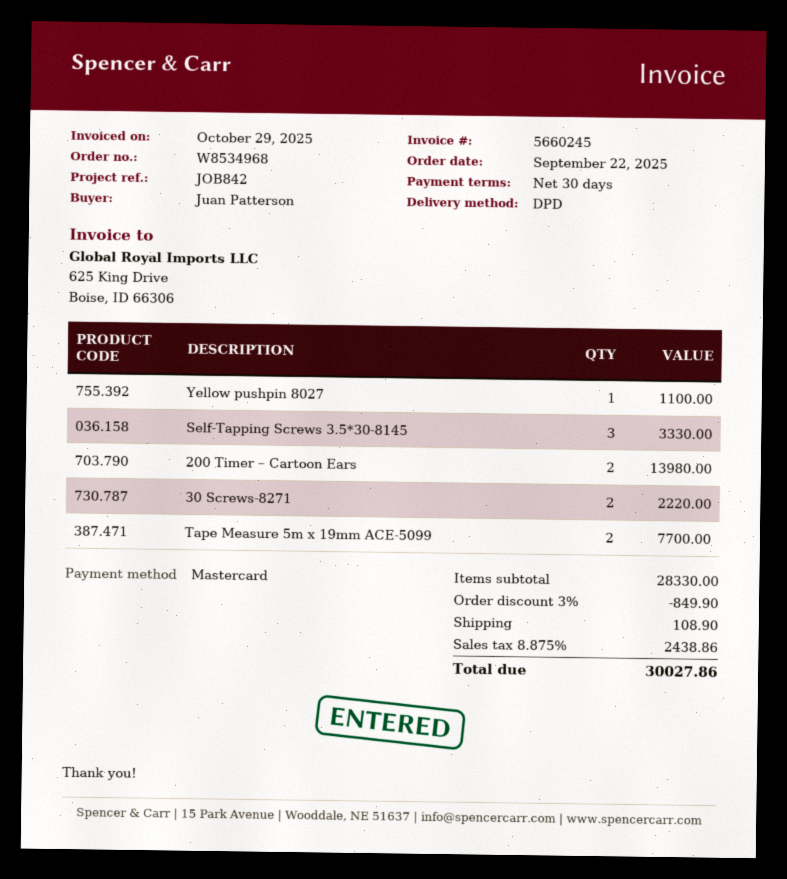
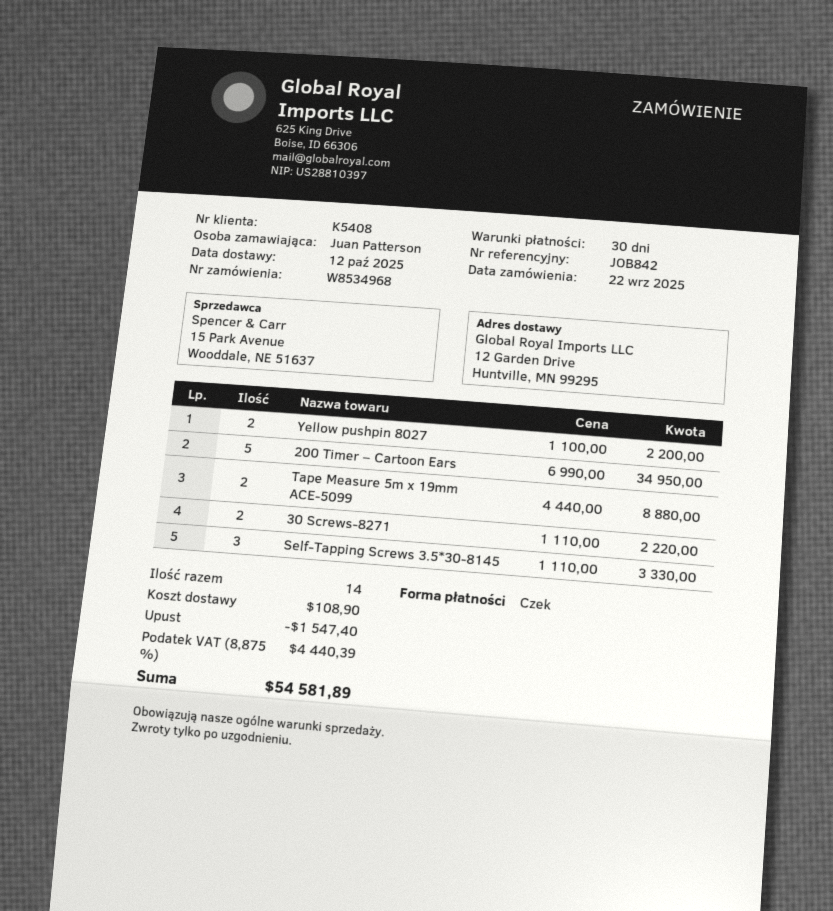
payment method: Mastercard -> cheque
Yellow pushpin 8027: 1 for 1100.00 -> 2 for 2200.00
200 Timer – Cartoon Ears: 2 for 13980.00 -> 5 for 34950.00
Tape Measure 5m x 19mm ACE-5099: 2 for 7700.00 -> 2 for 8880.00
discount: 849.90 -> 1547.40
tax: 8.875% = 2438.86 -> 8.875% = 4440.39
total: 30027.86 -> 54581.89

